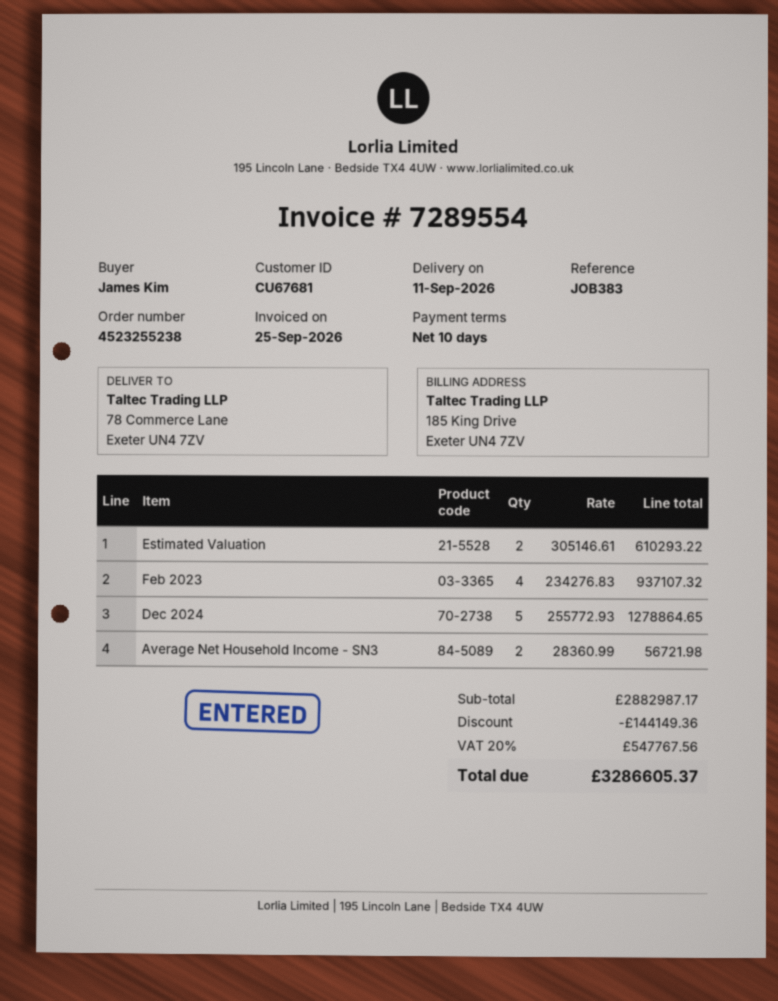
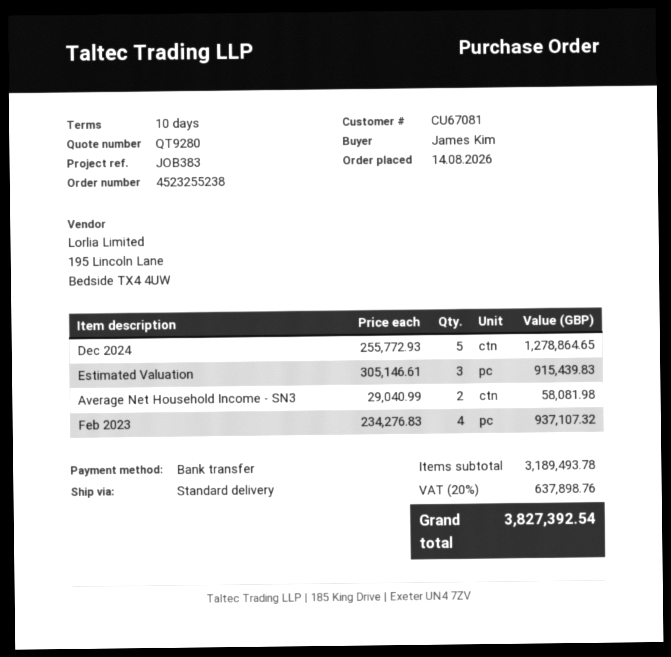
customer number: CU67681 -> CU67081
Estimated Valuation: 2 x 305146.61 = 610293.22 -> 3 x 305146.61 = 915439.83
Average Net Household Income - SN3: 2 x 28360.99 = 56721.98 -> 2 x 29040.99 = 58081.98
subtotal: 2882987.17 -> 3189493.78
discount: 144149.36 -> none
tax: 20% = 547767.56 -> 20% = 637898.76
total: 3286605.37 -> 3827392.54

